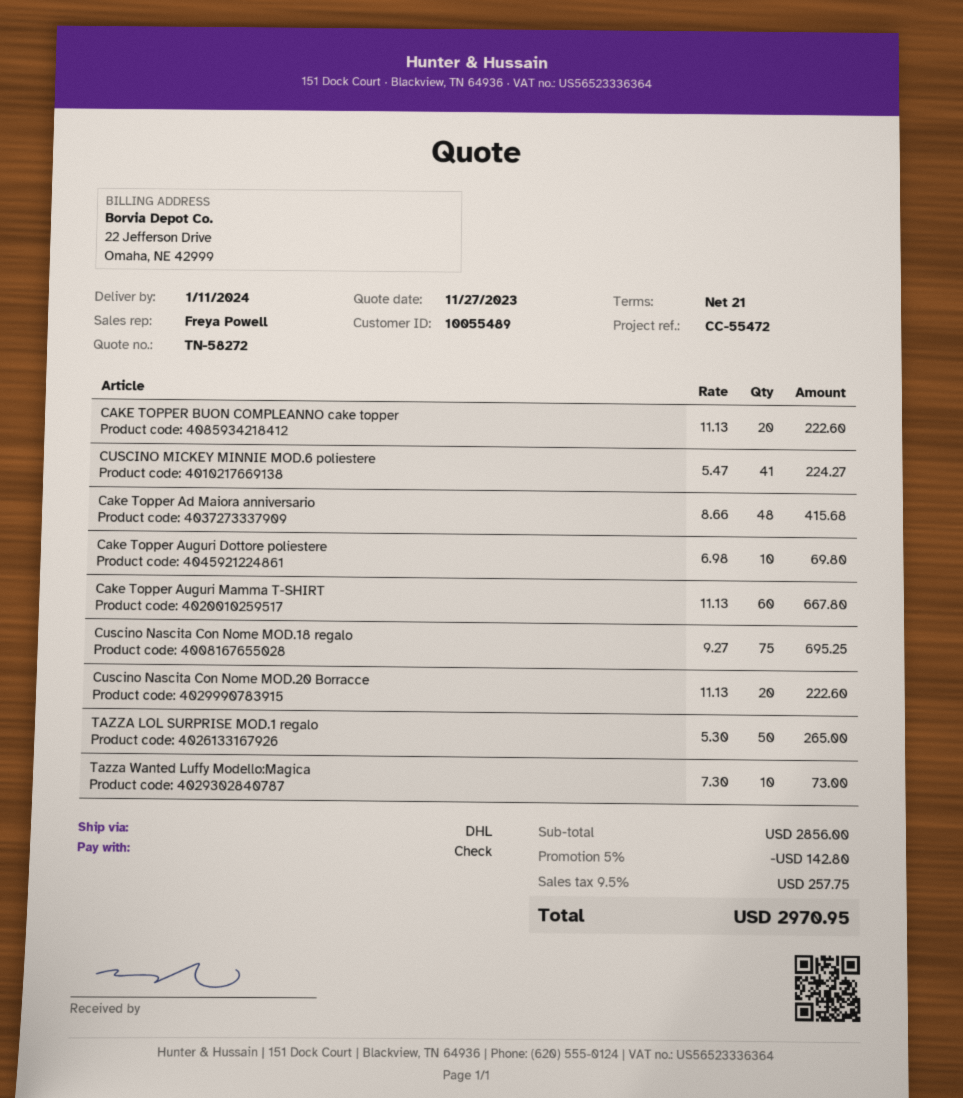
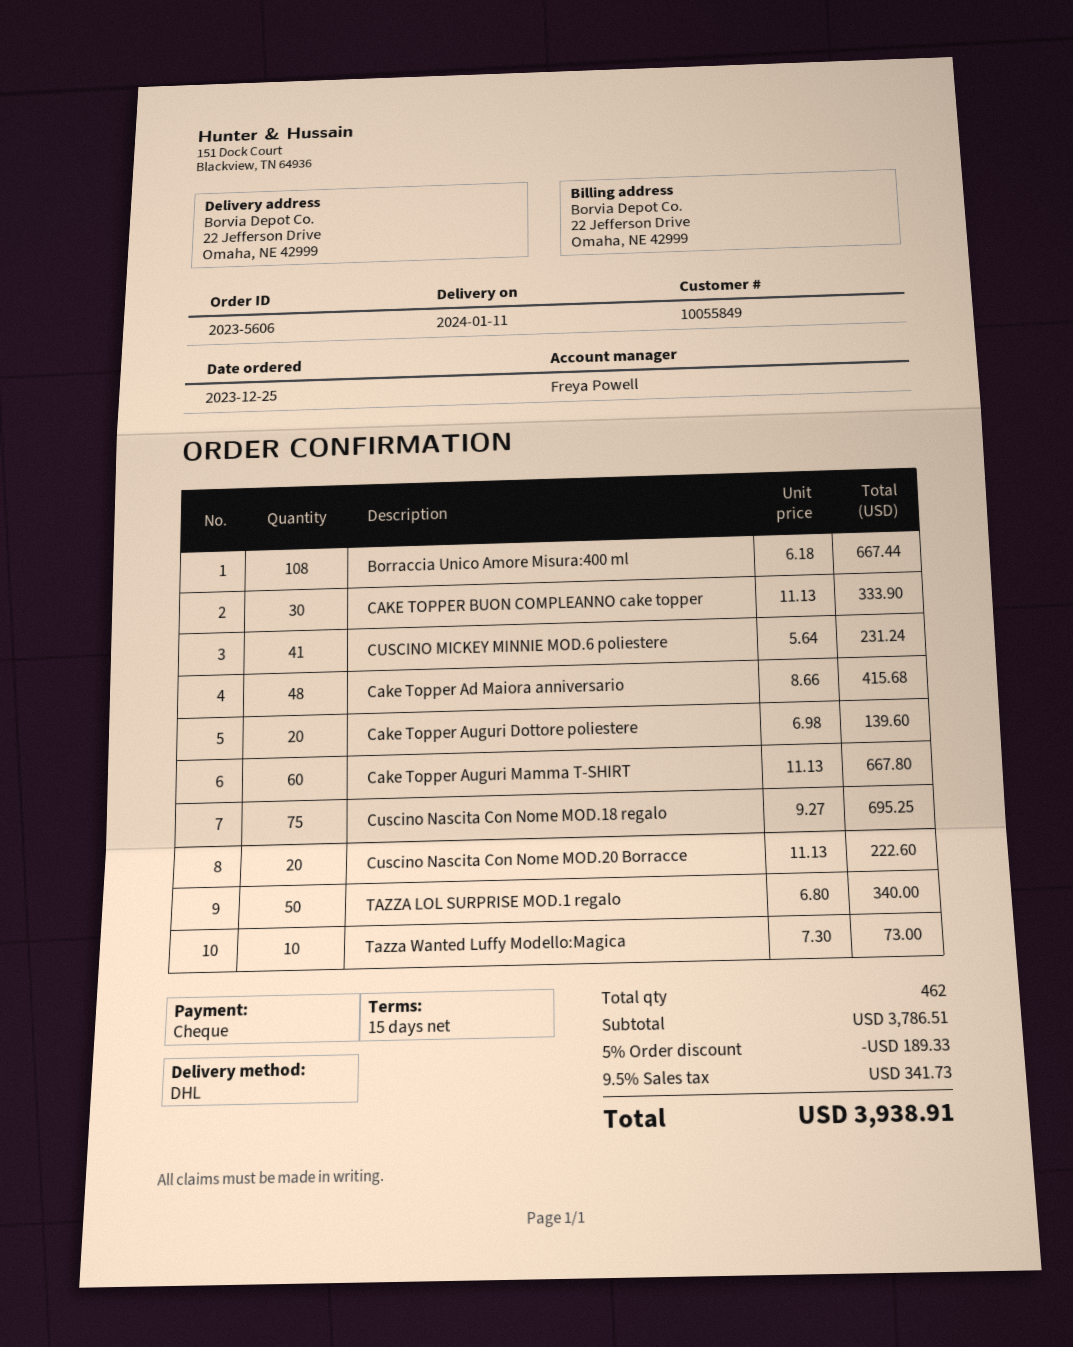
payment terms: 21 days -> 15 days
customer number: 10055489 -> 10055849
CAKE TOPPER BUON COMPLEANNO cake topper: 20 x 11.13 = 222.60 -> 30 x 11.13 = 333.90
CUSCINO MICKEY MINNIE MOD.6 poliestere: 41 x 5.47 = 224.27 -> 41 x 5.64 = 231.24
Cake Topper Auguri Dottore poliestere: 10 x 6.98 = 69.80 -> 20 x 6.98 = 139.60
TAZZA LOL SURPRISE MOD.1 regalo: 50 x 5.30 = 265.00 -> 50 x 6.80 = 340.00
Borraccia Unico Amore Misura:400 ml: none -> 108 x 6.18 = 667.44
subtotal: 2856.00 -> 3786.51
discount: 5% = 142.80 -> 5% = 189.33
tax: 9.5% = 257.75 -> 9.5% = 341.73
total: 2970.95 -> 3938.91

